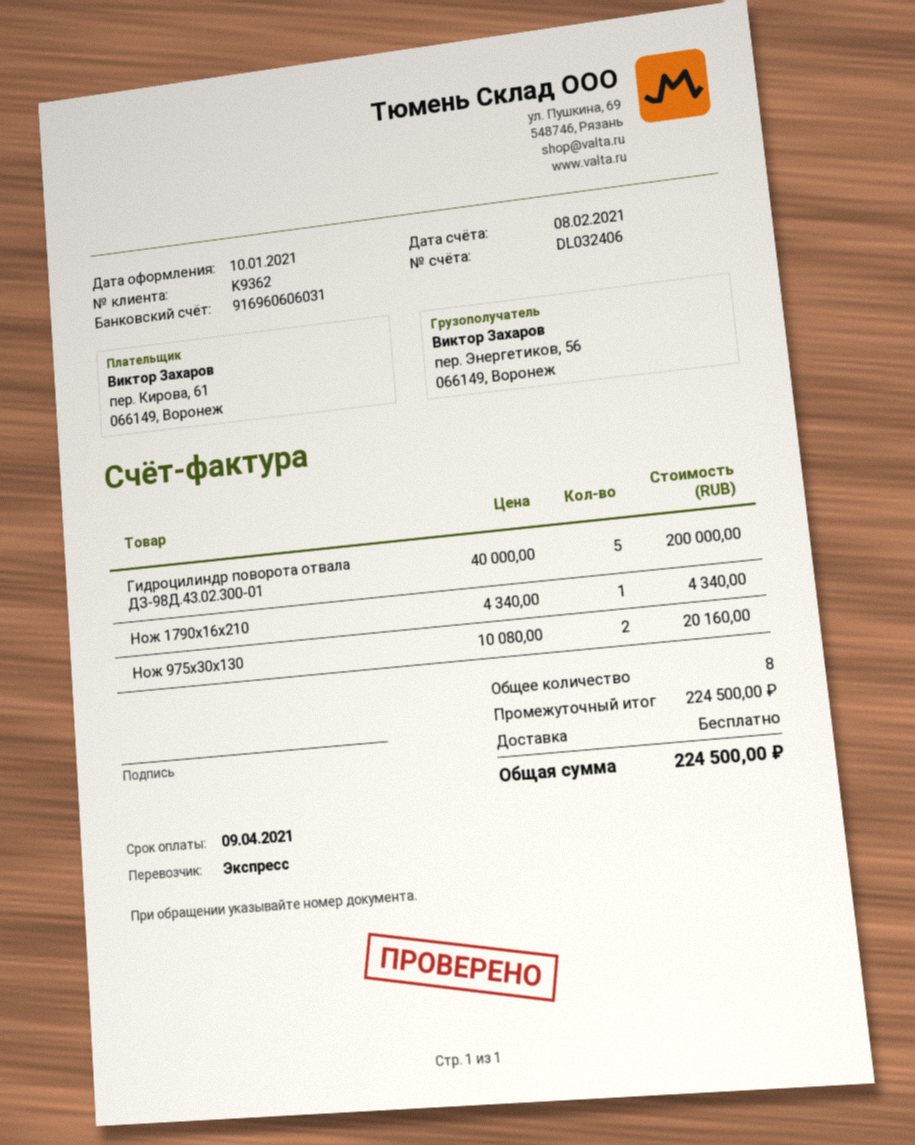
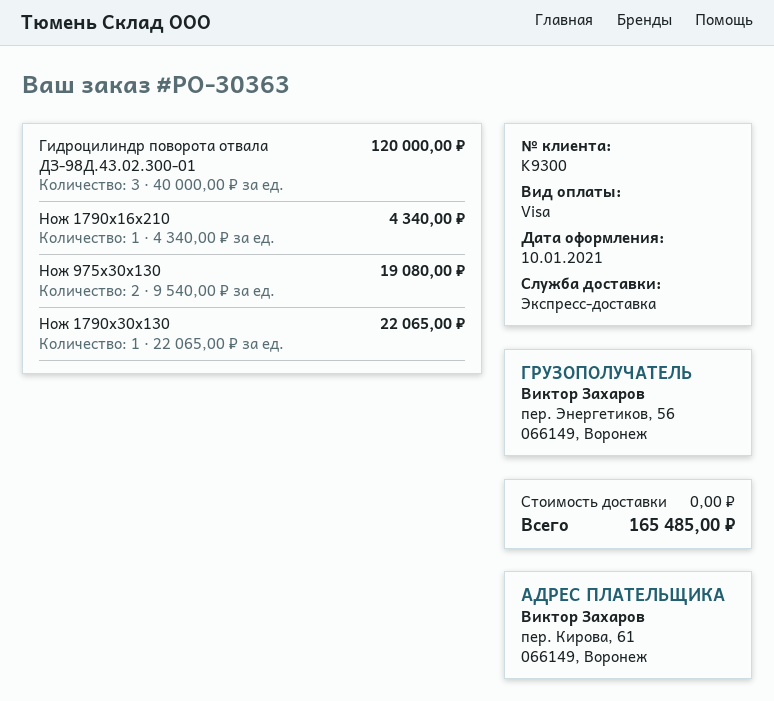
customer number: K9362 -> K9300
Гидроцилиндр поворота отвала ДЗ-98Д.43.02.300-01: 5 x 40000.00 = 200000.00 -> 3 x 40000.00 = 120000.00
Нож 975х30х130: 2 x 10080.00 = 20160.00 -> 2 x 9540.00 = 19080.00
Нож 1790х30х130: none -> 1 x 22065.00 = 22065.00
total: 224500.00 -> 165485.00

